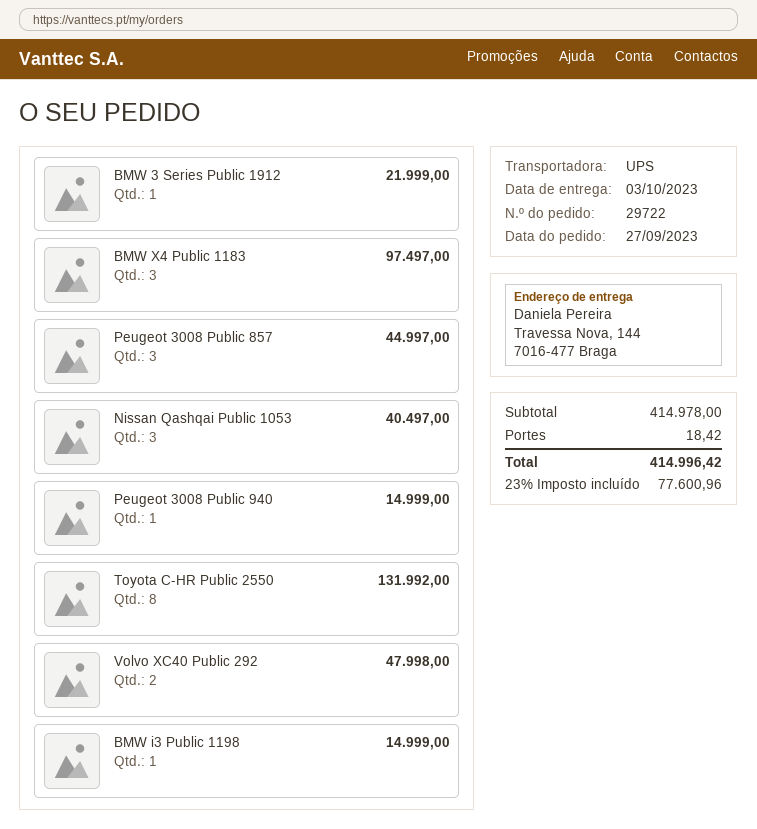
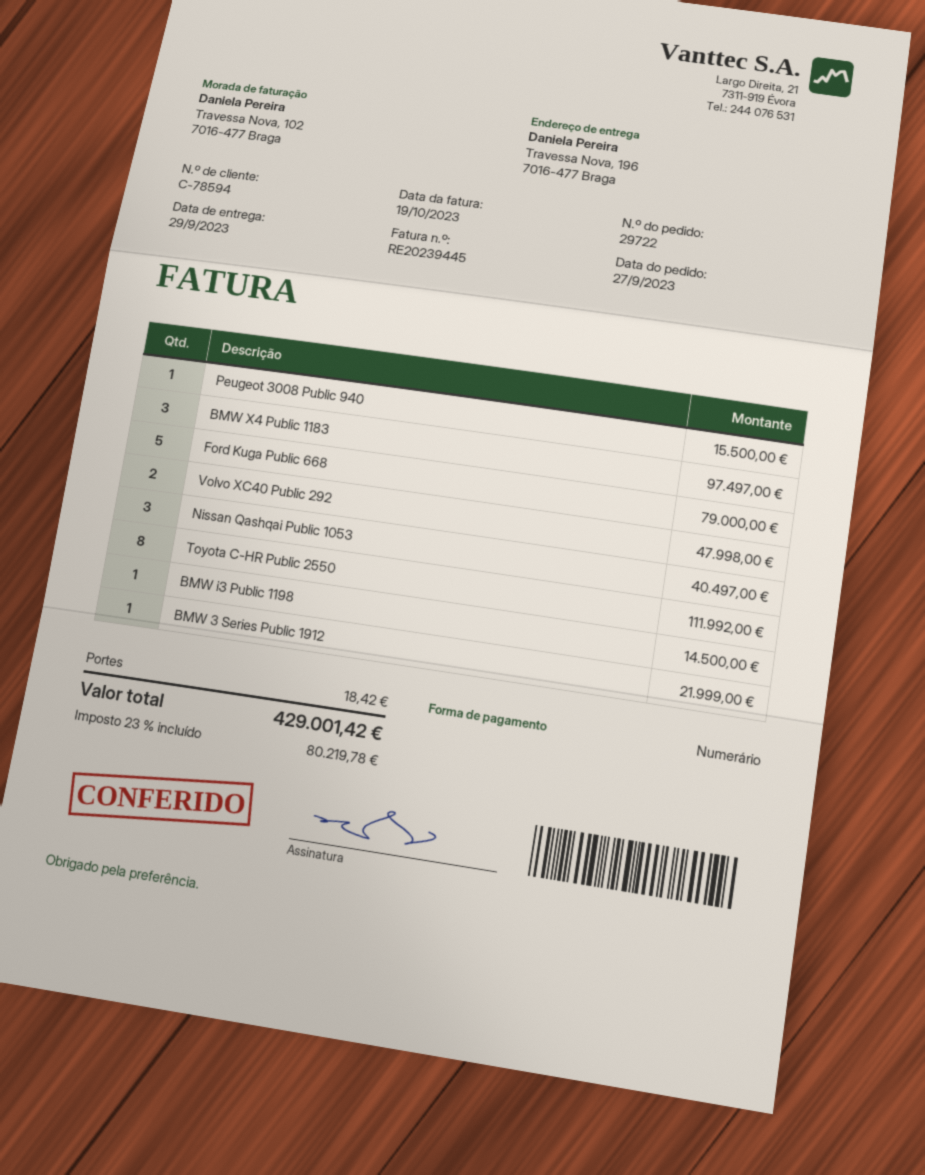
delivery date: 2023-10-03 -> 2023-09-29
ship to: Travessa Nova, 144, 7016-477 Braga -> Travessa Nova, 196, 7016-477 Braga
Peugeot 3008 Public 857: 3 for 44997.00 -> none
Peugeot 3008 Public 940: 1 for 14999.00 -> 1 for 15500.00
Toyota C-HR Public 2550: 8 for 131992.00 -> 8 for 111992.00
BMW i3 Public 1198: 1 for 14999.00 -> 1 for 14500.00
Ford Kuga Public 668: none -> 5 for 79000.00
tax: 23% = 77600.96 -> 23% = 80219.78
total: 414996.42 -> 429001.42

